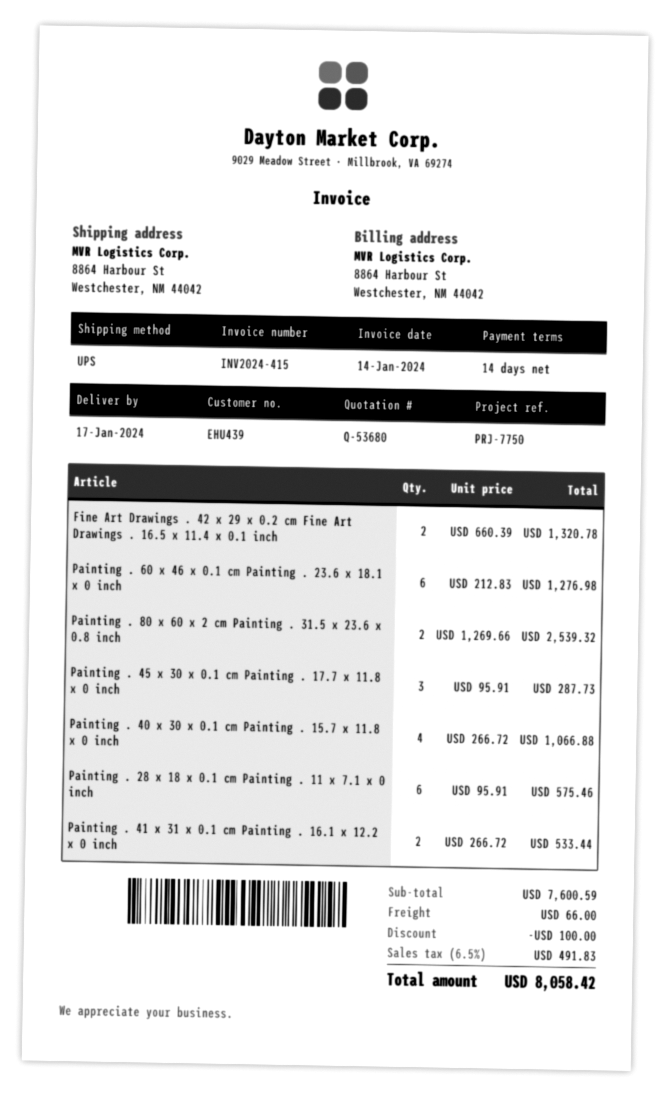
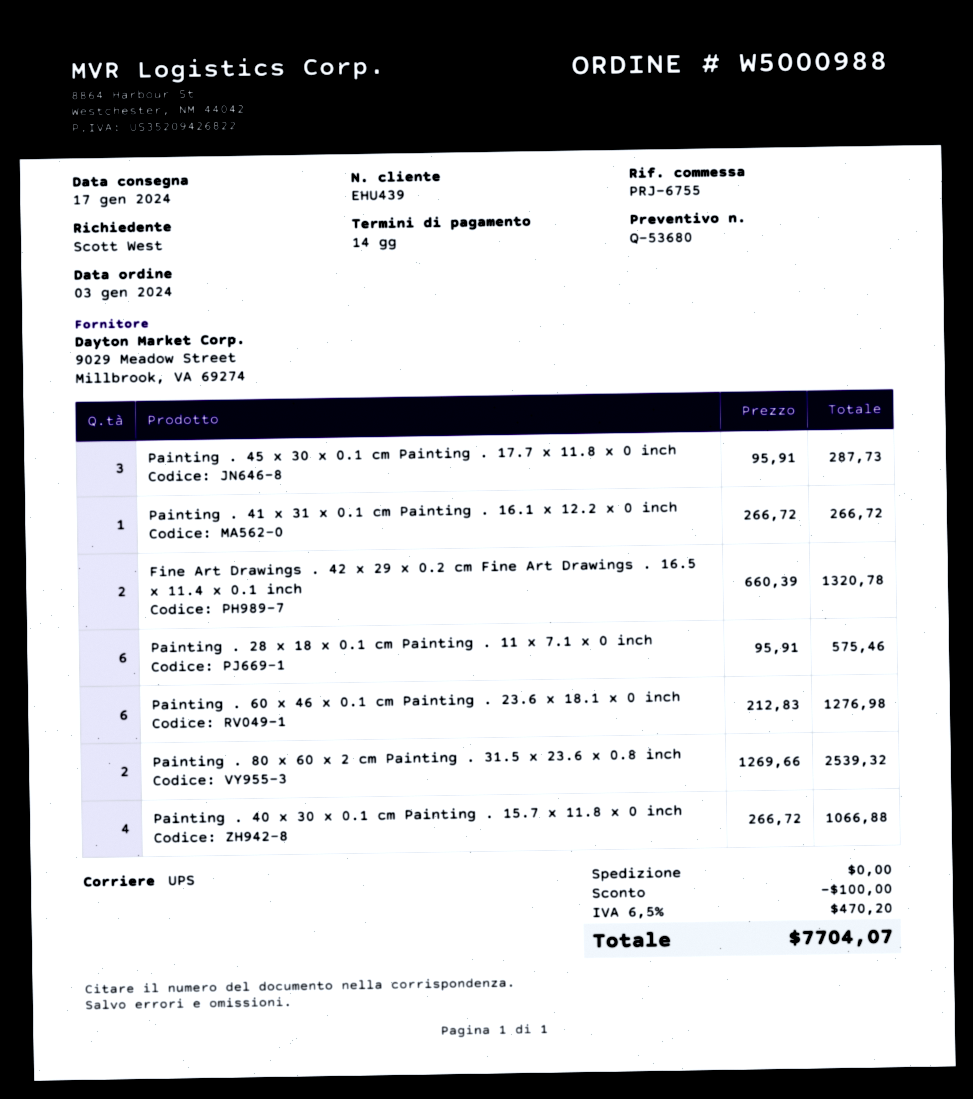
reference: PRJ-7750 -> PRJ-6755
Painting . 41 x 31 x 0.1 cm Painting . 16.1 x 12.2 x 0 inch: 2 x 266.72 = 533.44 -> 1 x 266.72 = 266.72
shipping: 66.00 -> 0.00
tax: 6.5% = 491.83 -> 6.5% = 470.20
total: 8058.42 -> 7704.07

